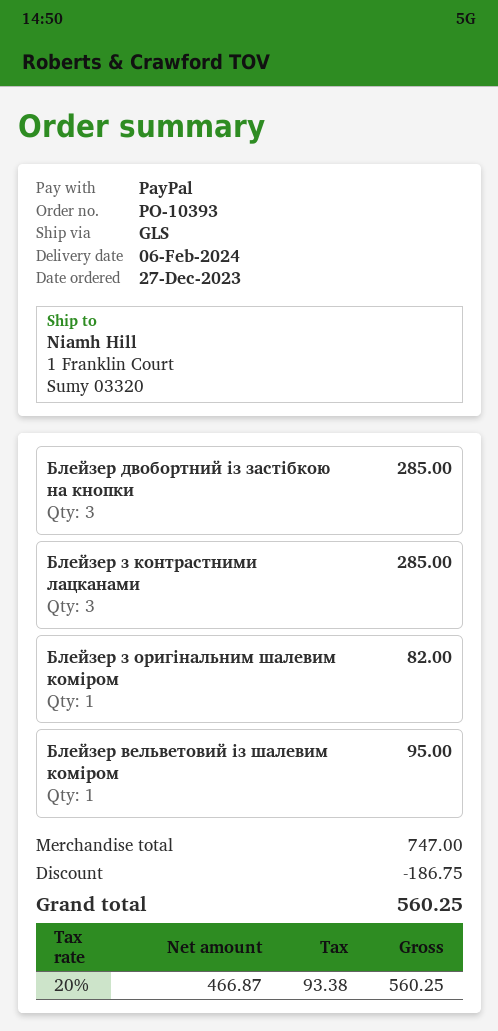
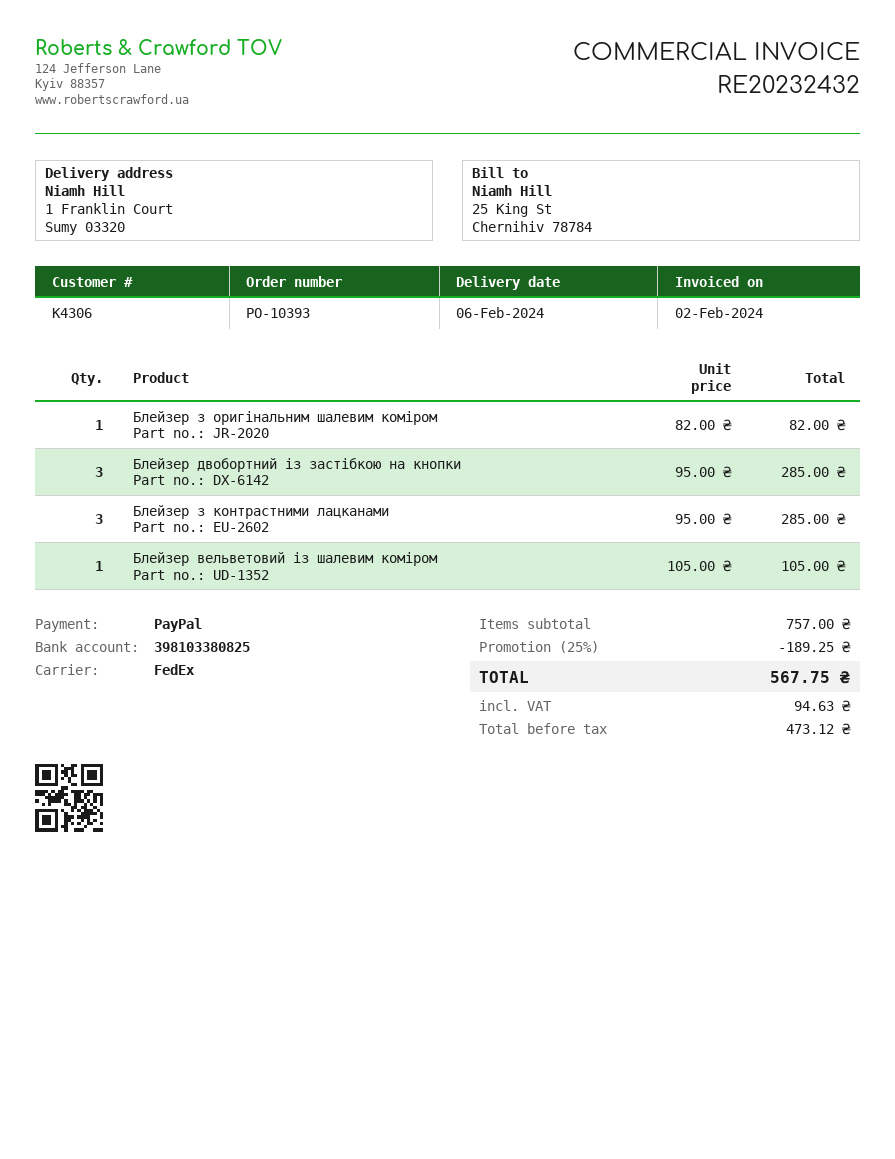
shipping method: GLS -> FedEx
Блейзер вельветовий із шалевим коміром: 1 for 95.00 -> 1 for 105.00
subtotal: 747.00 -> 757.00
discount: 186.75 -> 189.25
net: 466.87 -> 473.12
tax: 93.38 -> 94.63
total: 560.25 -> 567.75

